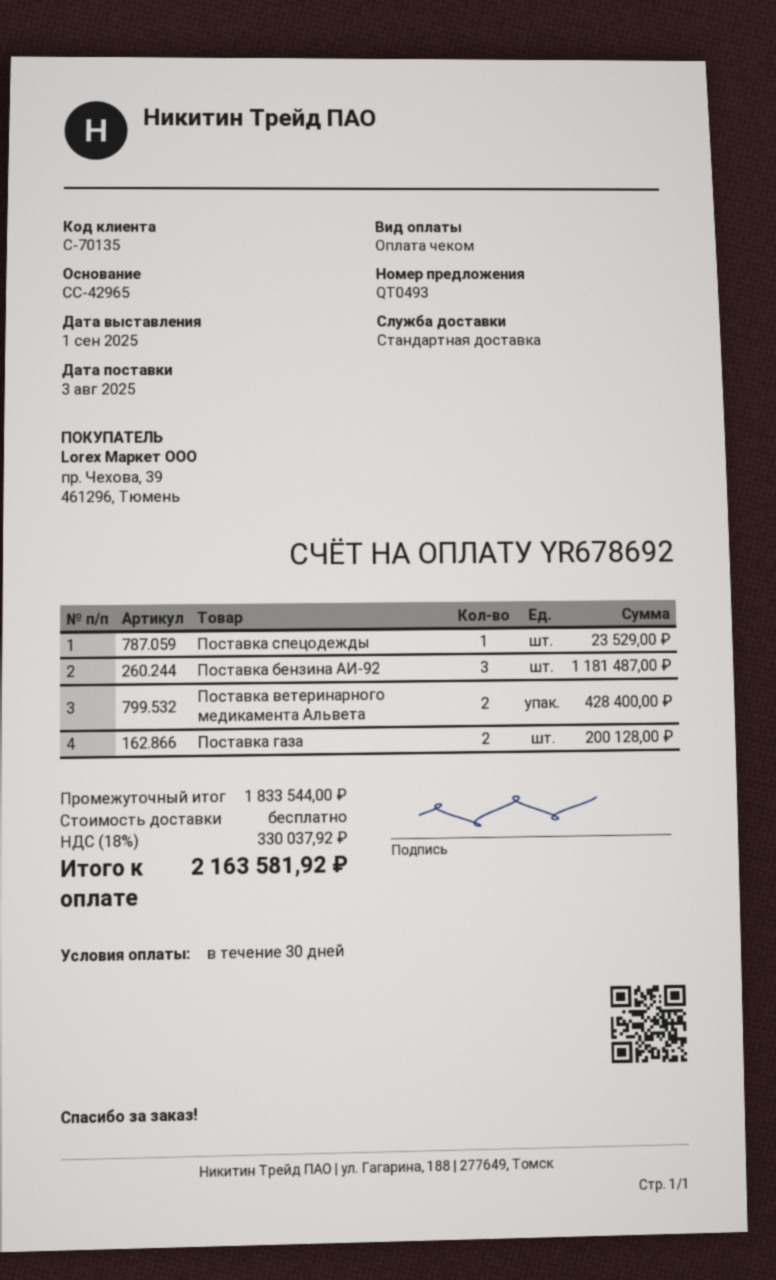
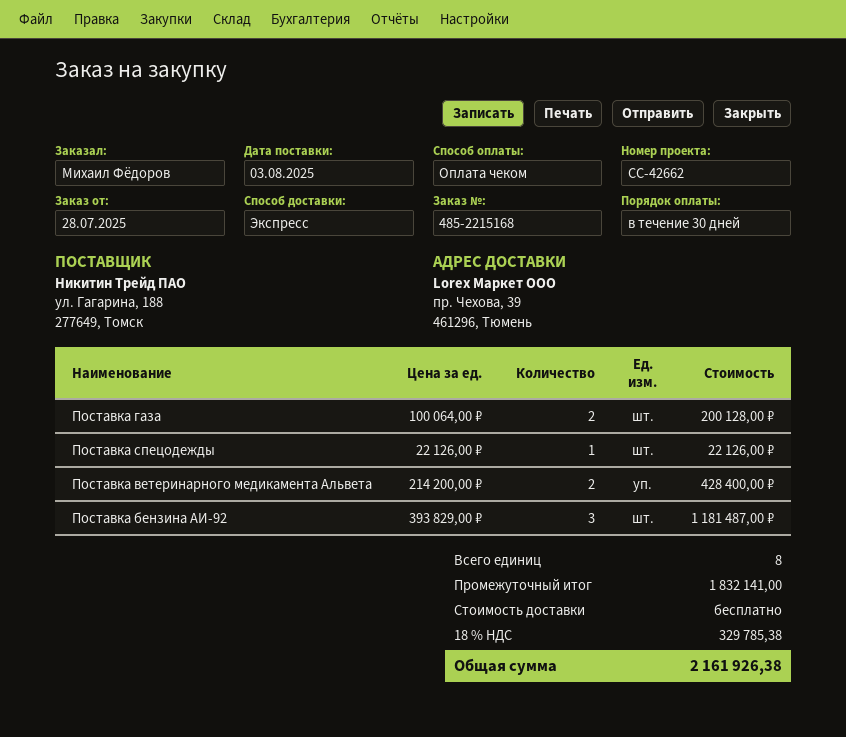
reference: CC-42965 -> CC-42662
shipping method: standard -> express
Поставка спецодежды: 1 for 23529.00 -> 1 for 22126.00
subtotal: 1833544.00 -> 1832141.00
tax: 18% = 330037.92 -> 18% = 329785.38
total: 2163581.92 -> 2161926.38

